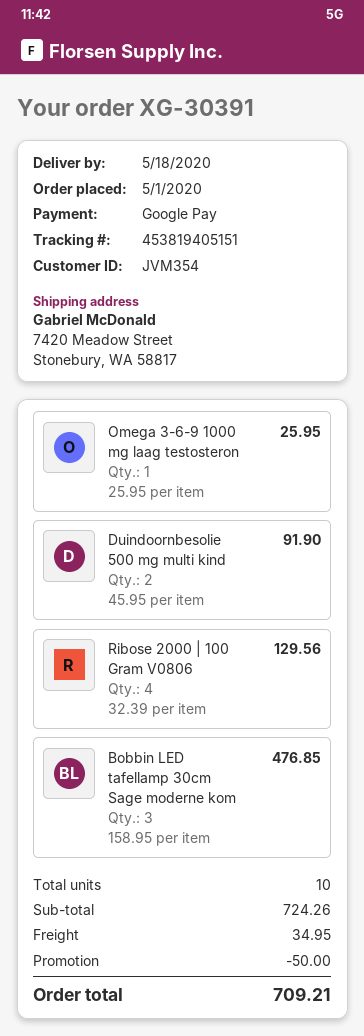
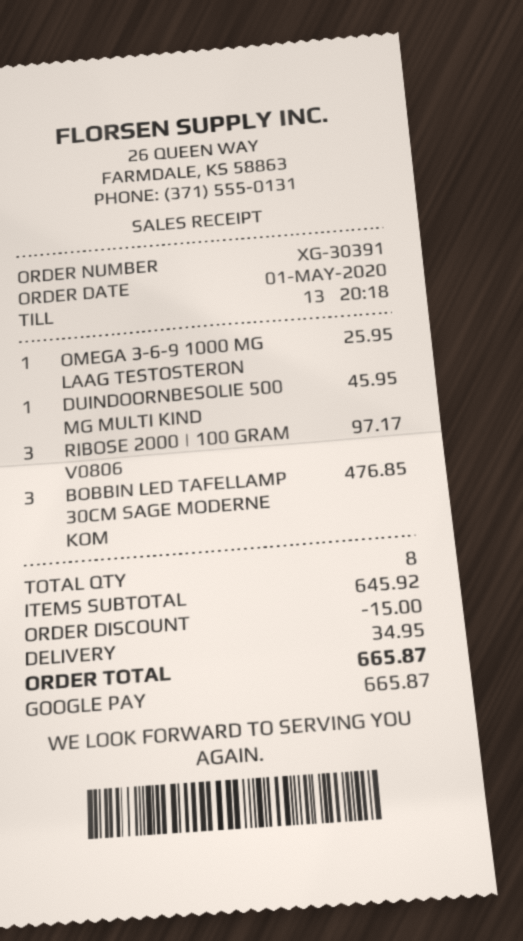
Duindoornbesolie 500 mg multi kind: 2 for 91.90 -> 1 for 45.95
Ribose 2000 | 100 Gram V0806: 4 for 129.56 -> 3 for 97.17
total quantity: 10 -> 8
subtotal: 724.26 -> 645.92
discount: 50.00 -> 15.00
total: 709.21 -> 665.87

